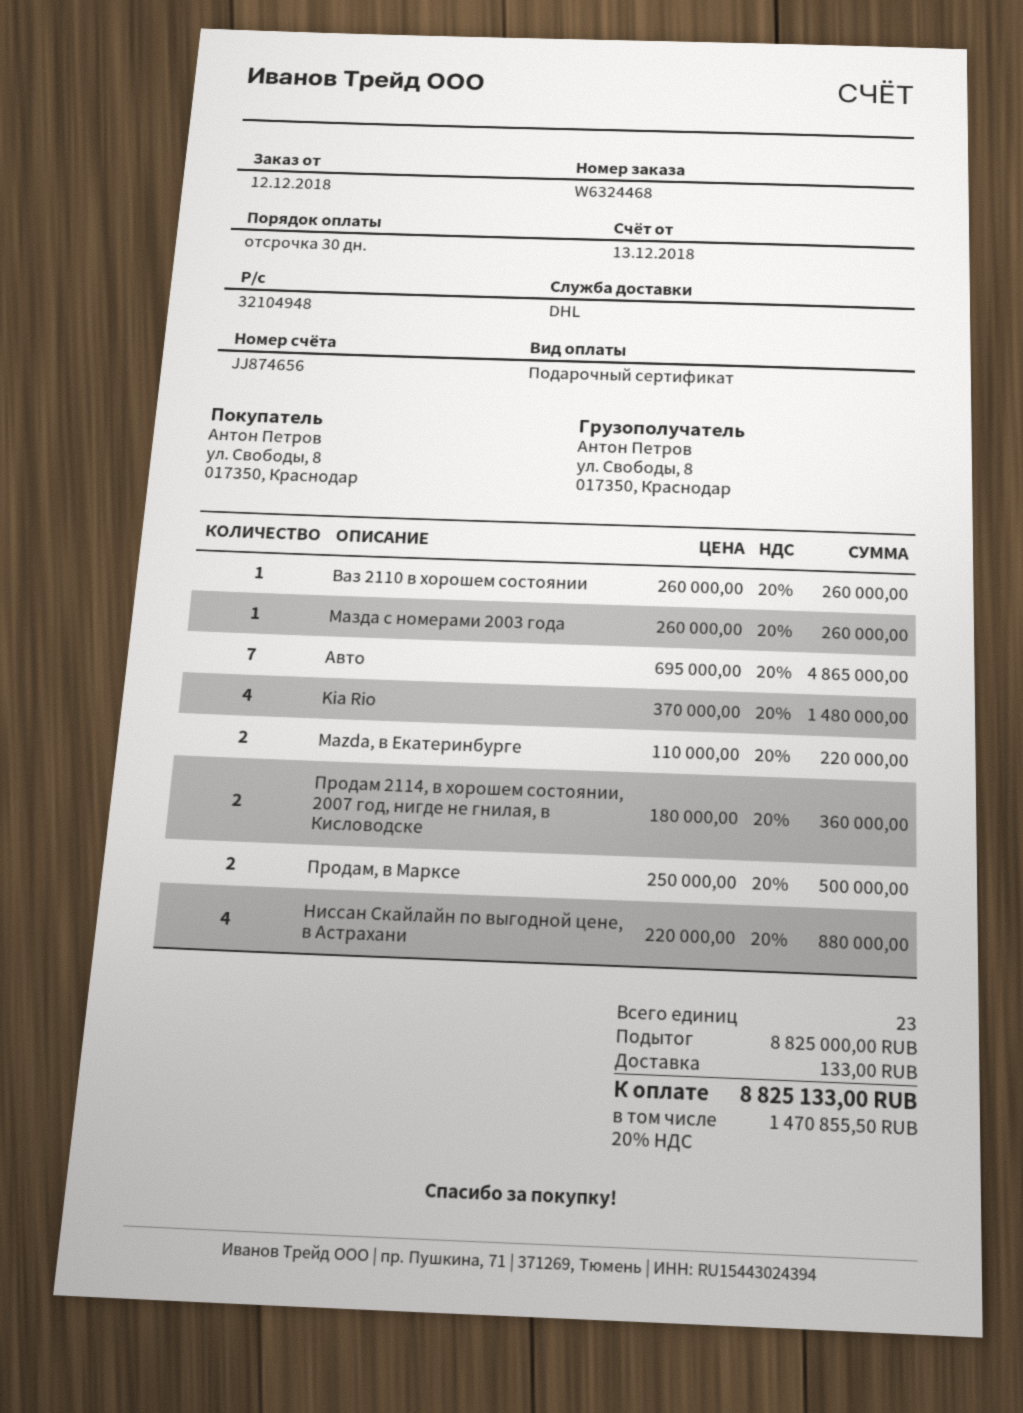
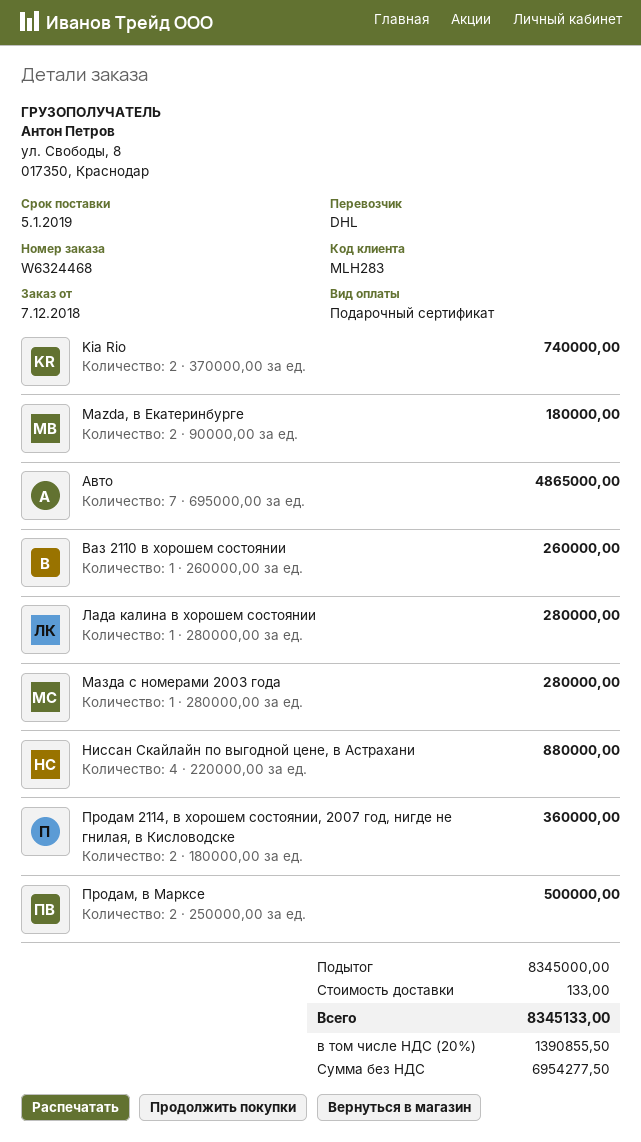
order date: 2018-12-12 -> 2018-12-07
Мазда с номерами 2003 года: 1 x 260000.00 = 260000.00 -> 1 x 280000.00 = 280000.00
Kia Rio: 4 x 370000.00 = 1480000.00 -> 2 x 370000.00 = 740000.00
Mazda, в Екатеринбурге: 2 x 110000.00 = 220000.00 -> 2 x 90000.00 = 180000.00
Лада калина в хорошем состоянии: none -> 1 x 280000.00 = 280000.00
subtotal: 8825000.00 -> 8345000.00
tax: 20% = 1470855.50 -> 20% = 1390855.50
total: 8825133.00 -> 8345133.00

